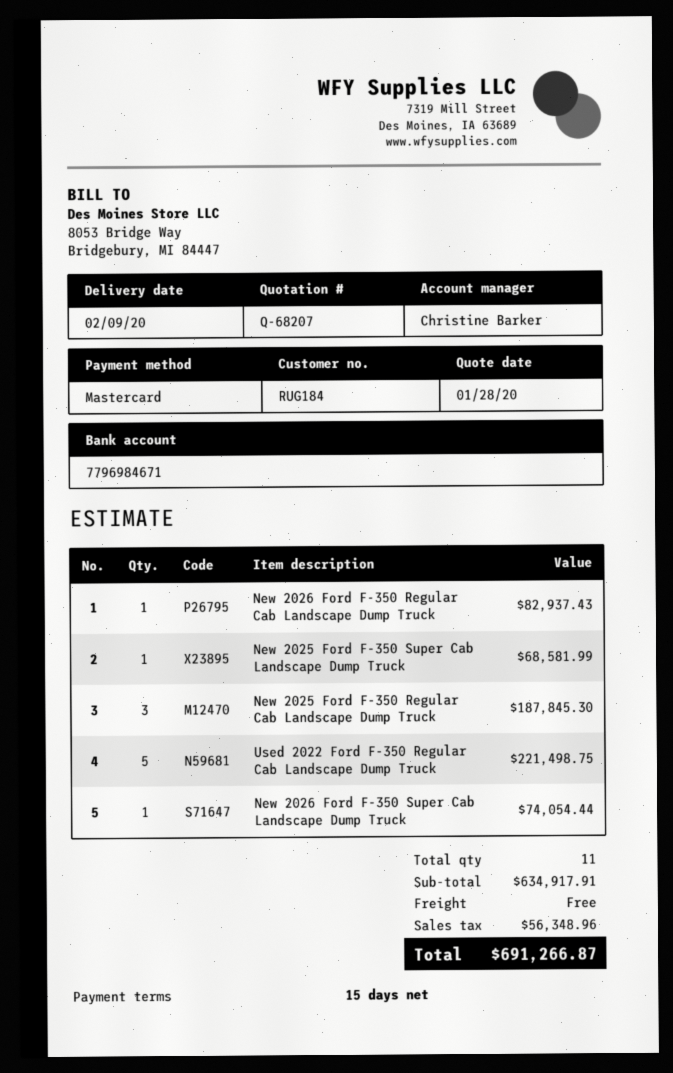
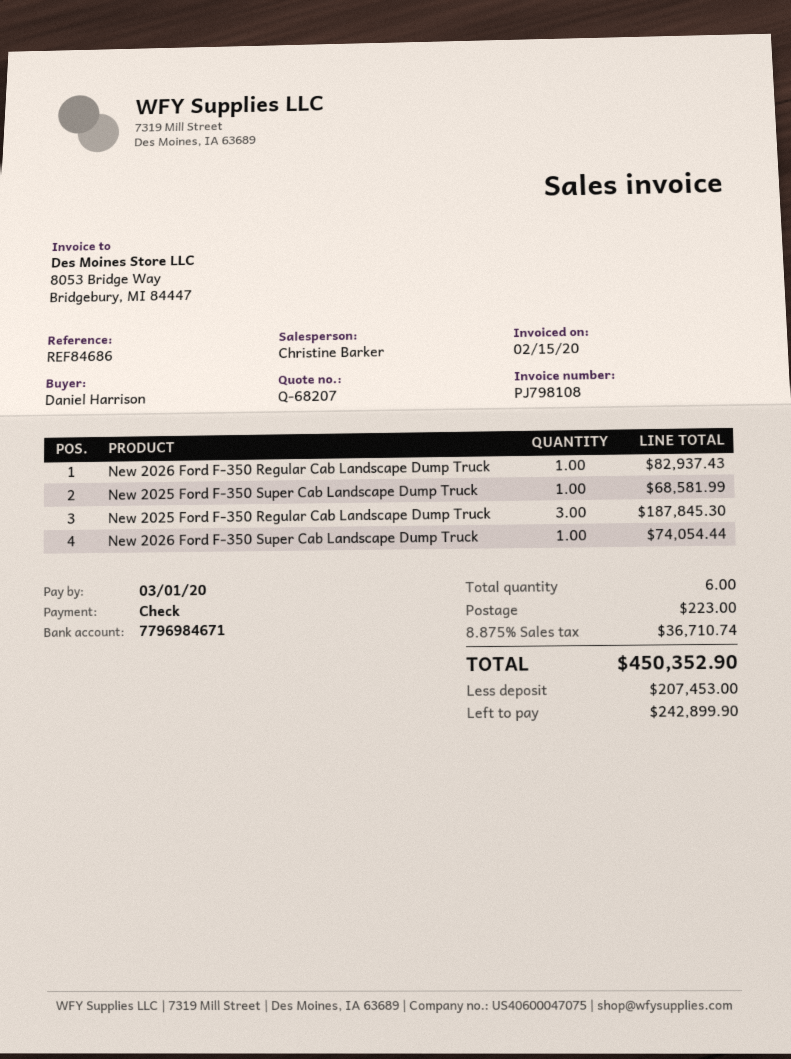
payment method: Mastercard -> cheque
Used 2022 Ford F-350 Regular Cab Landscape Dump Truck: 5 for 221498.75 -> none
total quantity: 11 -> 6
shipping: 0.00 -> 223.00
tax: 56348.96 -> 36710.74
total: 691266.87 -> 450352.90

